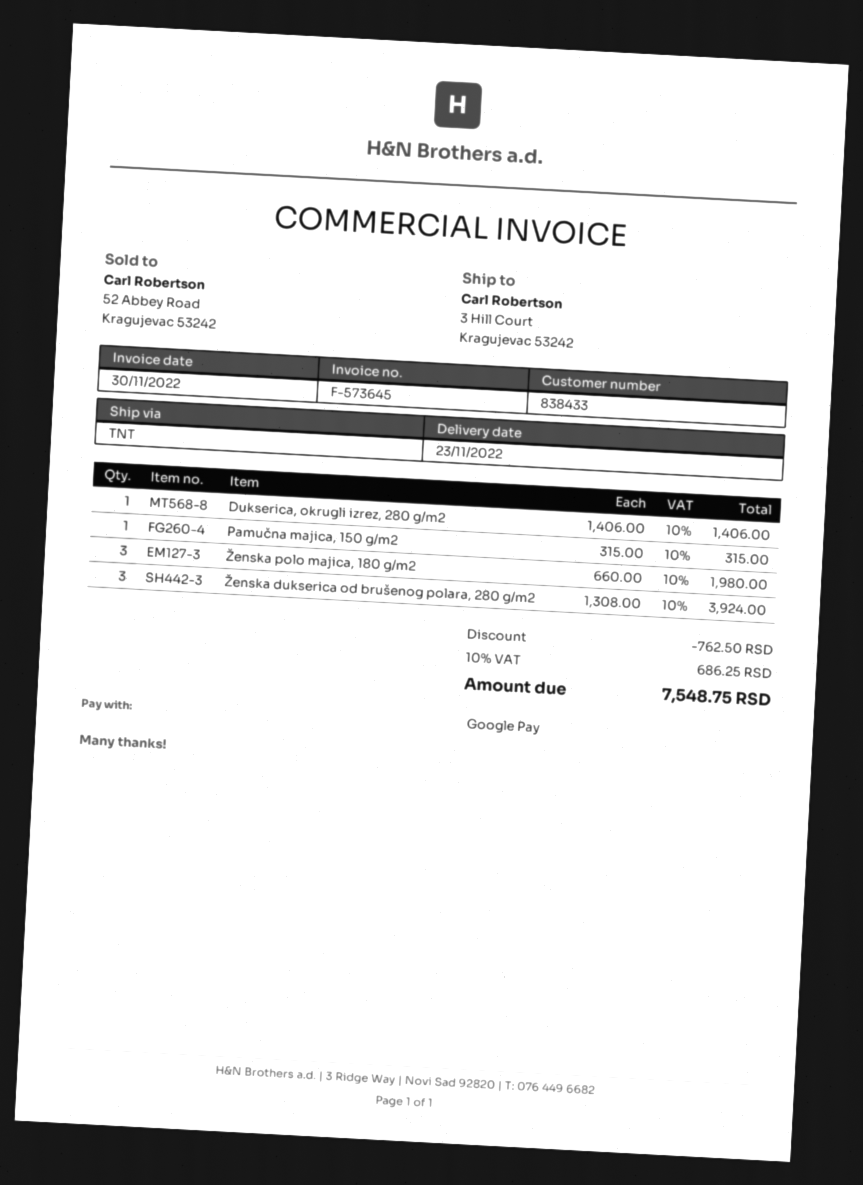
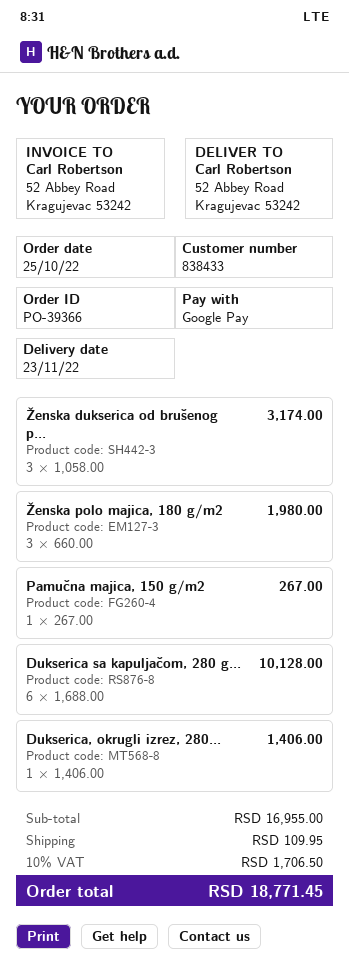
ship to: 3 Hill Court, Kragujevac 53242 -> 52 Abbey Road, Kragujevac 53242
Pamučna majica, 150 g/m2: 1 x 315.00 = 315.00 -> 1 x 267.00 = 267.00
Ženska dukserica od brušenog polara, 280 g/m2: 3 x 1308.00 = 3924.00 -> 3 x 1058.00 = 3174.00
Dukserica sa kapuljačom, 280 g...: none -> 6 x 1688.00 = 10128.00
discount: 762.50 -> none
shipping: none -> 109.95
tax: 10% = 686.25 -> 10% = 1706.50
total: 7548.75 -> 18771.45

